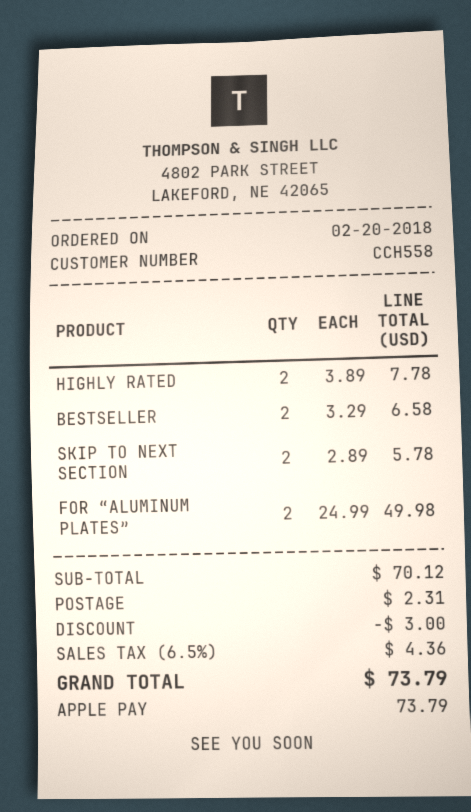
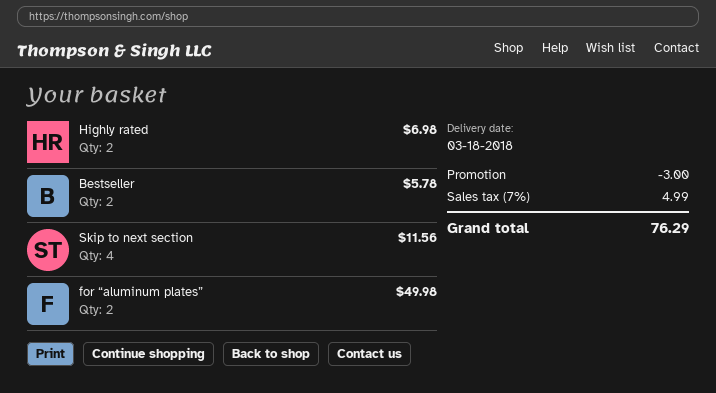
HIGHLY RATED: 2 for 7.78 -> 2 for 6.98
BESTSELLER: 2 for 6.58 -> 2 for 5.78
SKIP TO NEXT SECTION: 2 for 5.78 -> 4 for 11.56
shipping: 2.31 -> none
tax: 6.5% = 4.36 -> 7% = 4.99
total: 73.79 -> 76.29

